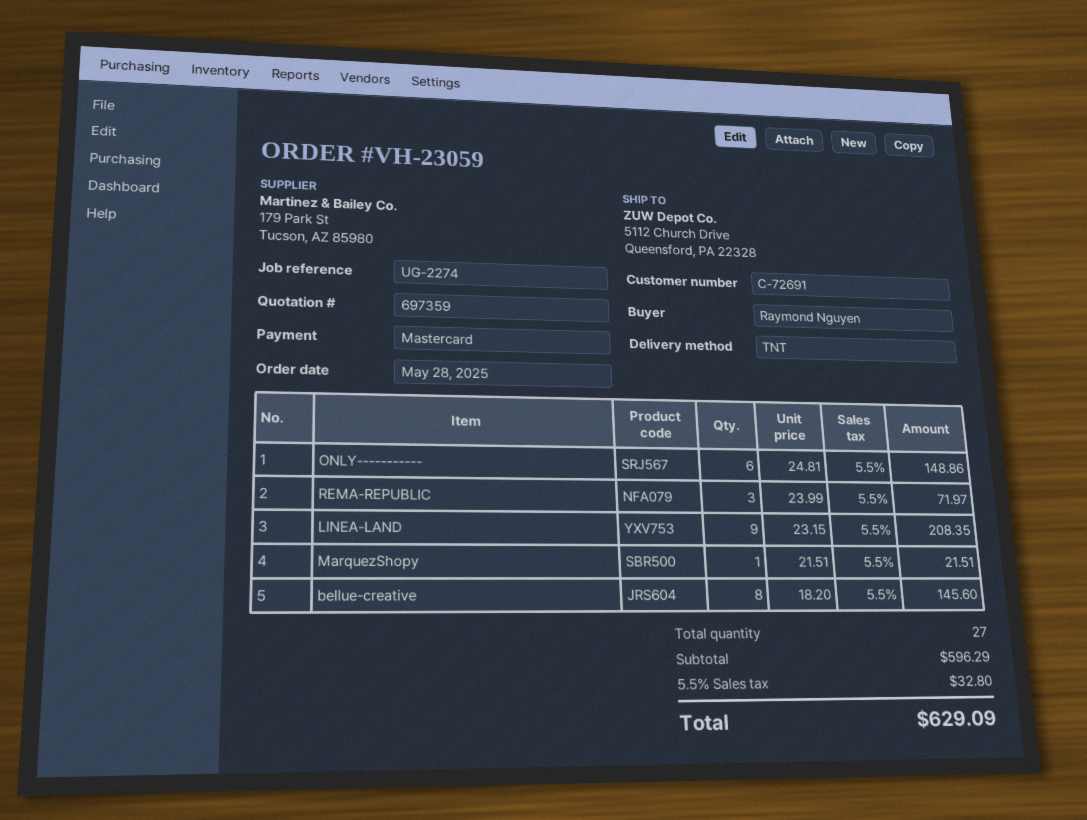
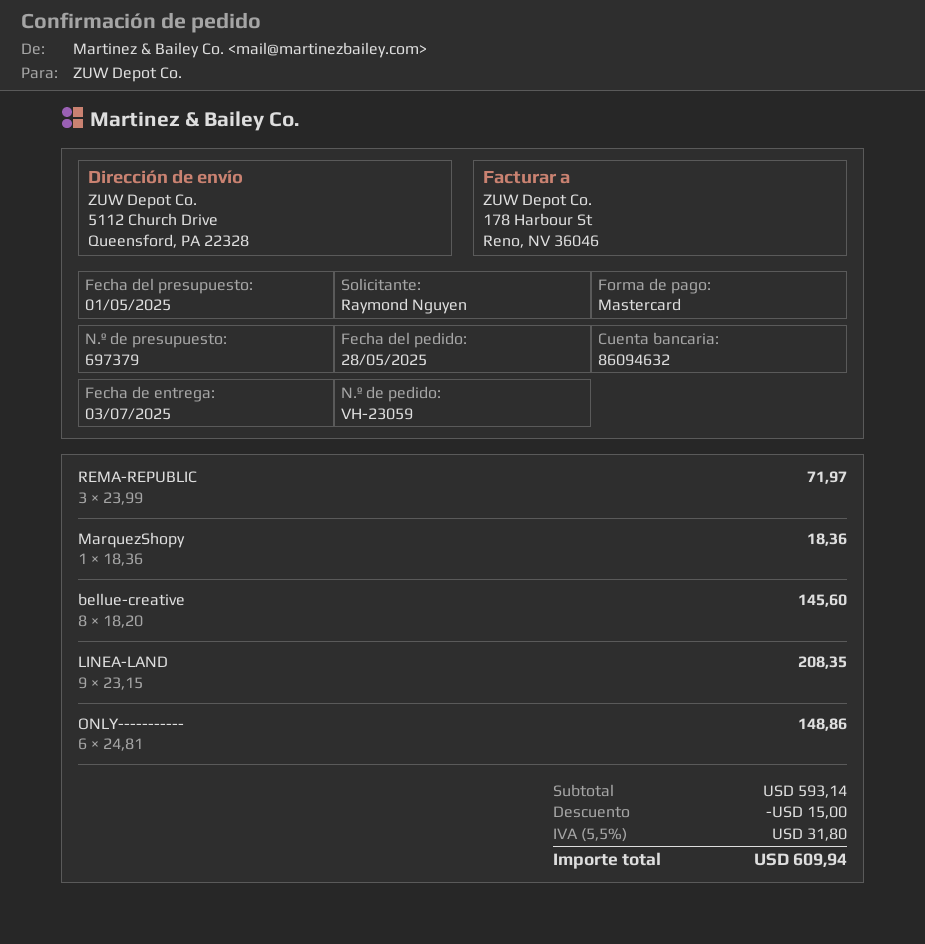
quote number: 697359 -> 697379
MarquezShopy: 1 x 21.51 = 21.51 -> 1 x 18.36 = 18.36
subtotal: 596.29 -> 593.14
discount: none -> 15.00
tax: 5.5% = 32.80 -> 5.5% = 31.80
total: 629.09 -> 609.94

